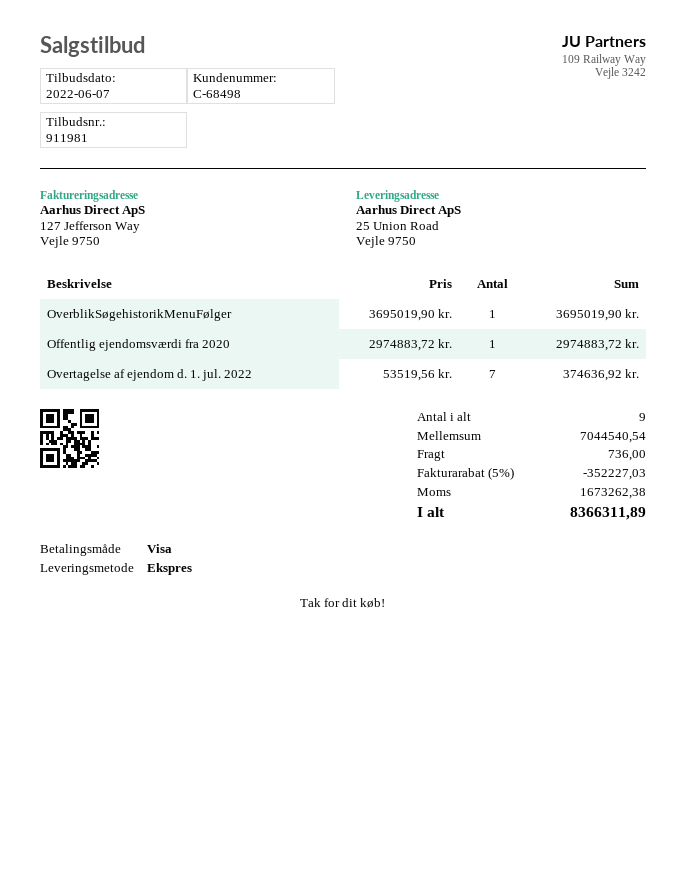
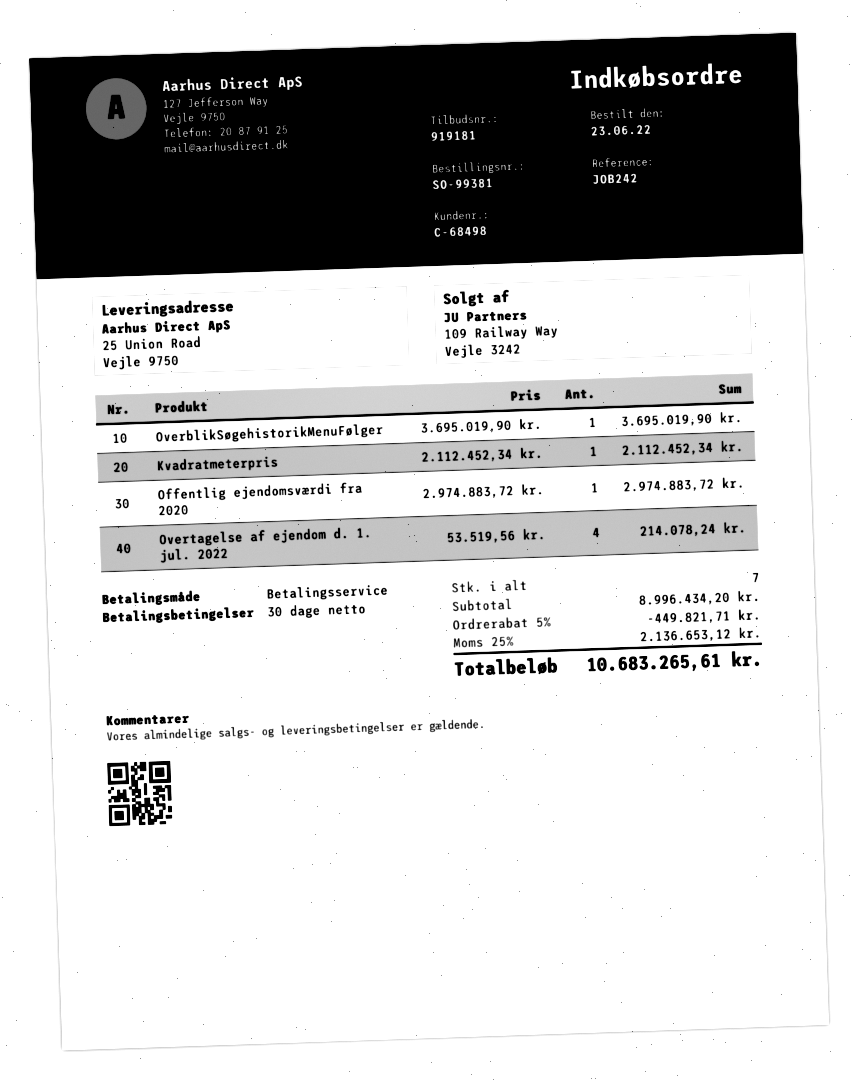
quote number: 911981 -> 919181
payment method: Visa -> direct debit
Overtagelse af ejendom d. 1. jul. 2022: 7 x 53519.56 = 374636.92 -> 4 x 53519.56 = 214078.24
Kvadratmeterpris: none -> 1 x 2112452.34 = 2112452.34
total quantity: 9 -> 7
subtotal: 7044540.54 -> 8996434.20
discount: 5% = 352227.03 -> 5% = 449821.71
shipping: 736.00 -> none
tax: 1673262.38 -> 2136653.12
total: 8366311.89 -> 10683265.61

